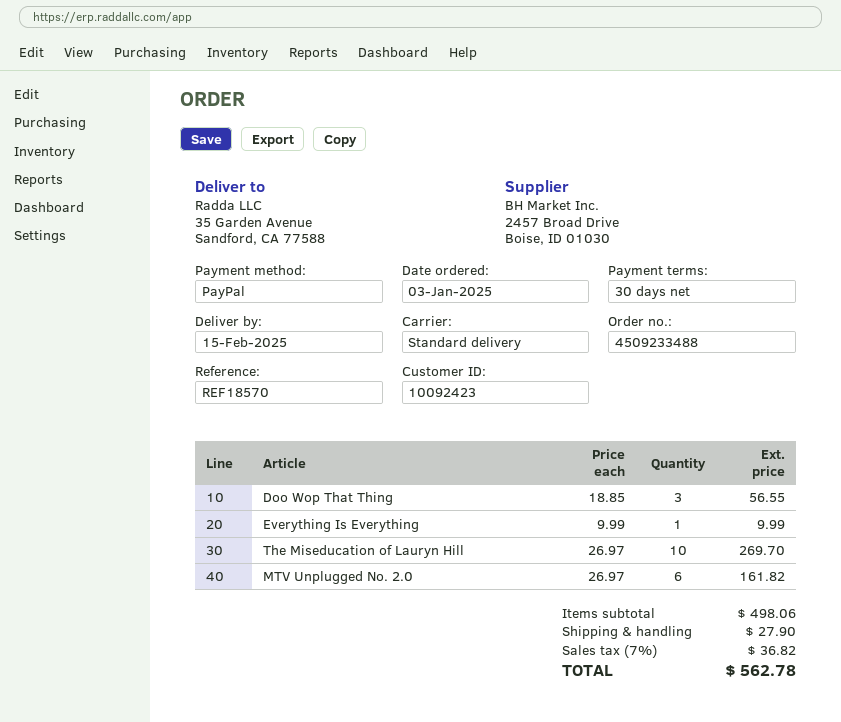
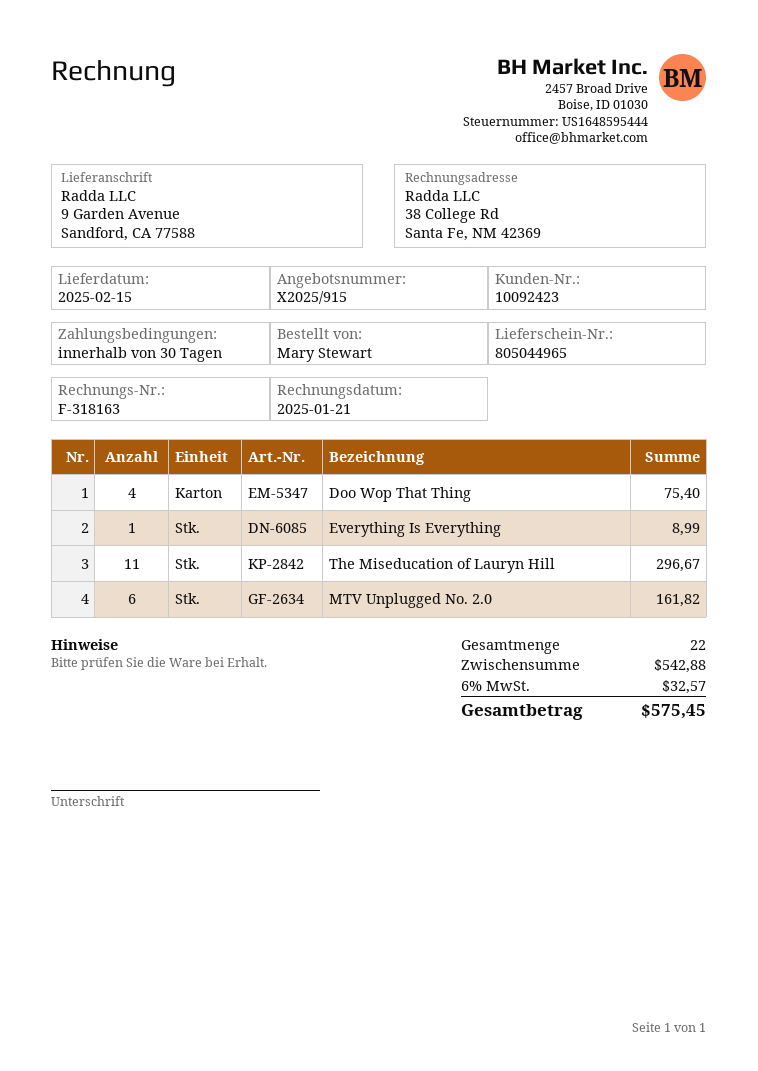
ship to: 35 Garden Avenue, Sandford, CA 77588 -> 9 Garden Avenue, Sandford, CA 77588
Doo Wop That Thing: 3 for 56.55 -> 4 for 75.40
Everything Is Everything: 1 for 9.99 -> 1 for 8.99
The Miseducation of Lauryn Hill: 10 for 269.70 -> 11 for 296.67
subtotal: 498.06 -> 542.88
shipping: 27.90 -> none
tax: 7% = 36.82 -> 6% = 32.57
total: 562.78 -> 575.45

